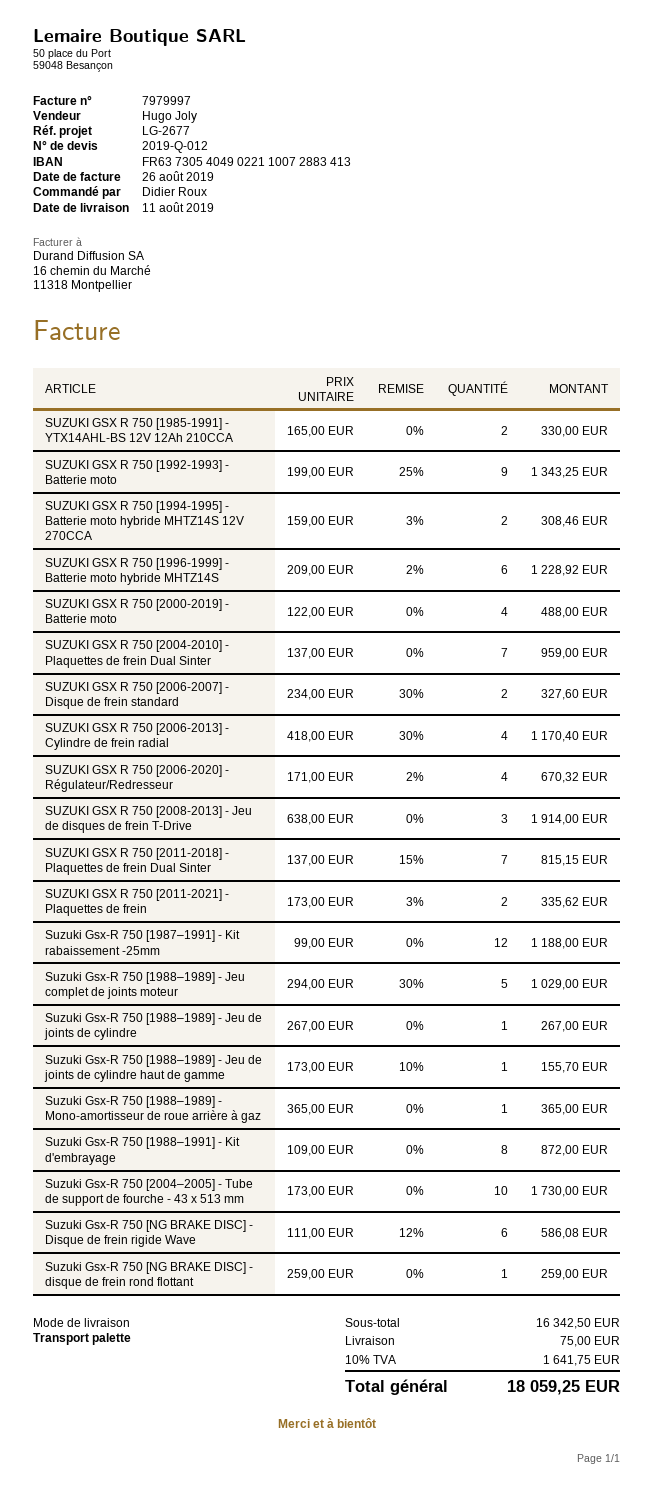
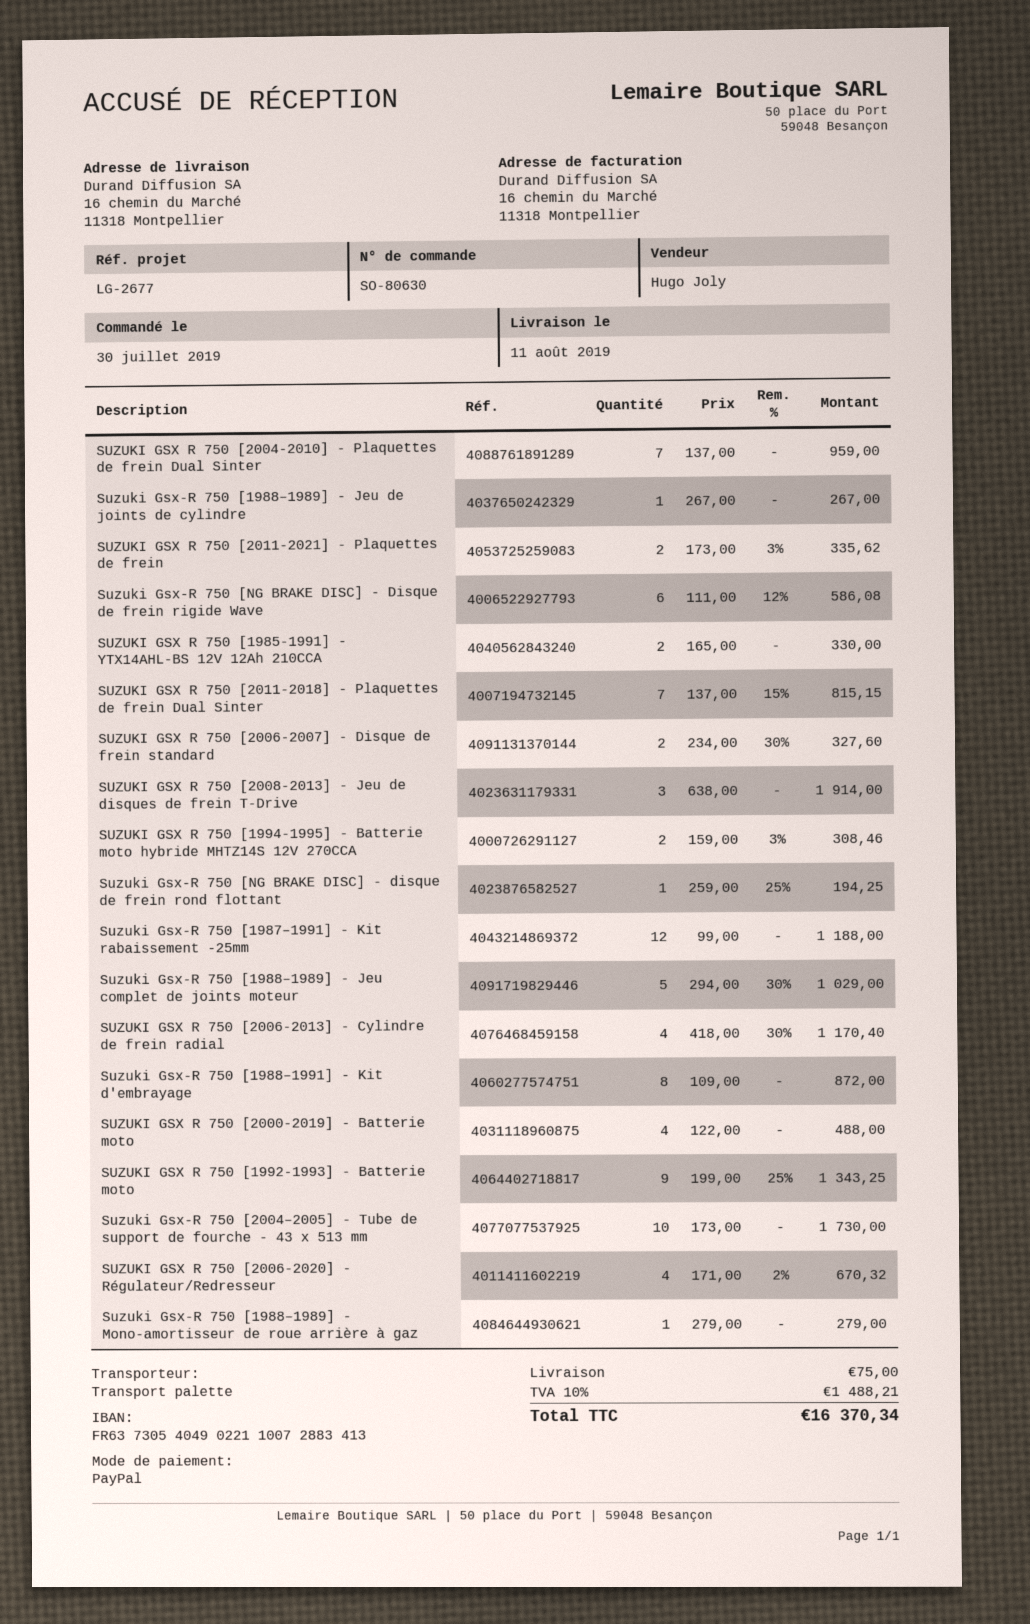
SUZUKI GSX R 750 [1996-1999] - Batterie moto hybride MHTZ14S: 6 x 209.00 - 2% = 1228.92 -> none
Suzuki Gsx-R 750 [1988–1989] - Jeu de joints de cylindre haut de gamme: 1 x 173.00 - 10% = 155.70 -> none
Suzuki Gsx-R 750 [1988–1989] - Mono-amortisseur de roue arrière à gaz: 1 x 365.00 = 365.00 -> 1 x 279.00 = 279.00
Suzuki Gsx-R 750 [NG BRAKE DISC] - disque de frein rond flottant: 1 x 259.00 = 259.00 -> 1 x 259.00 - 25% = 194.25
tax: 10% = 1641.75 -> 10% = 1488.21
total: 18059.25 -> 16370.34

